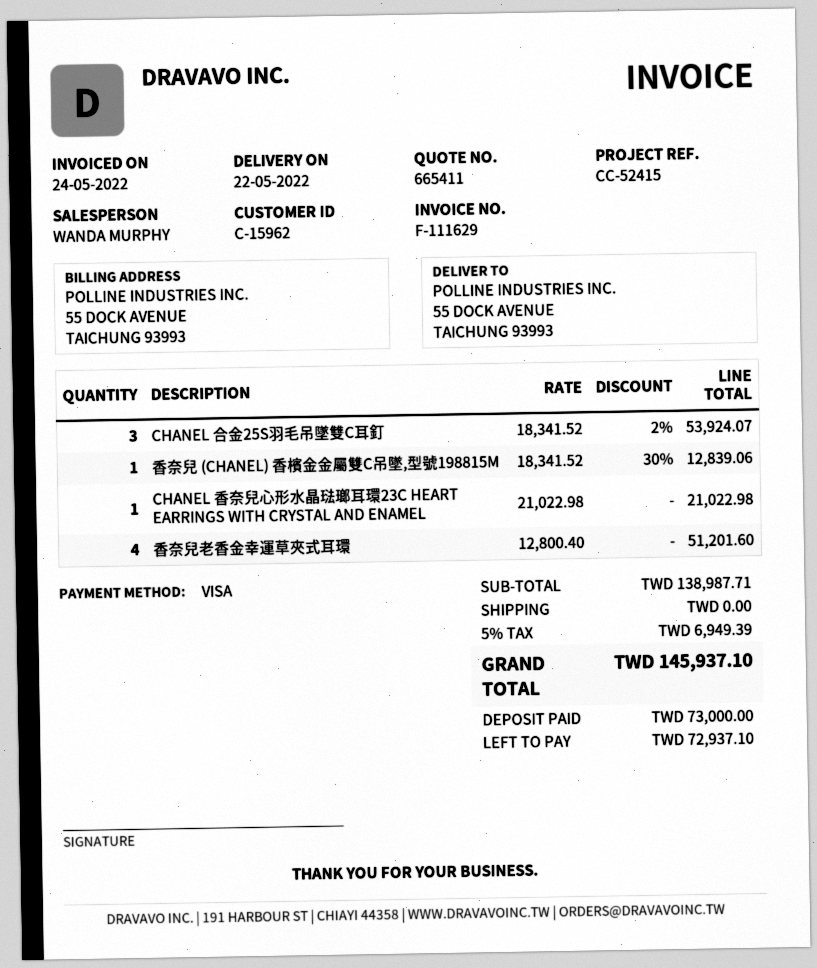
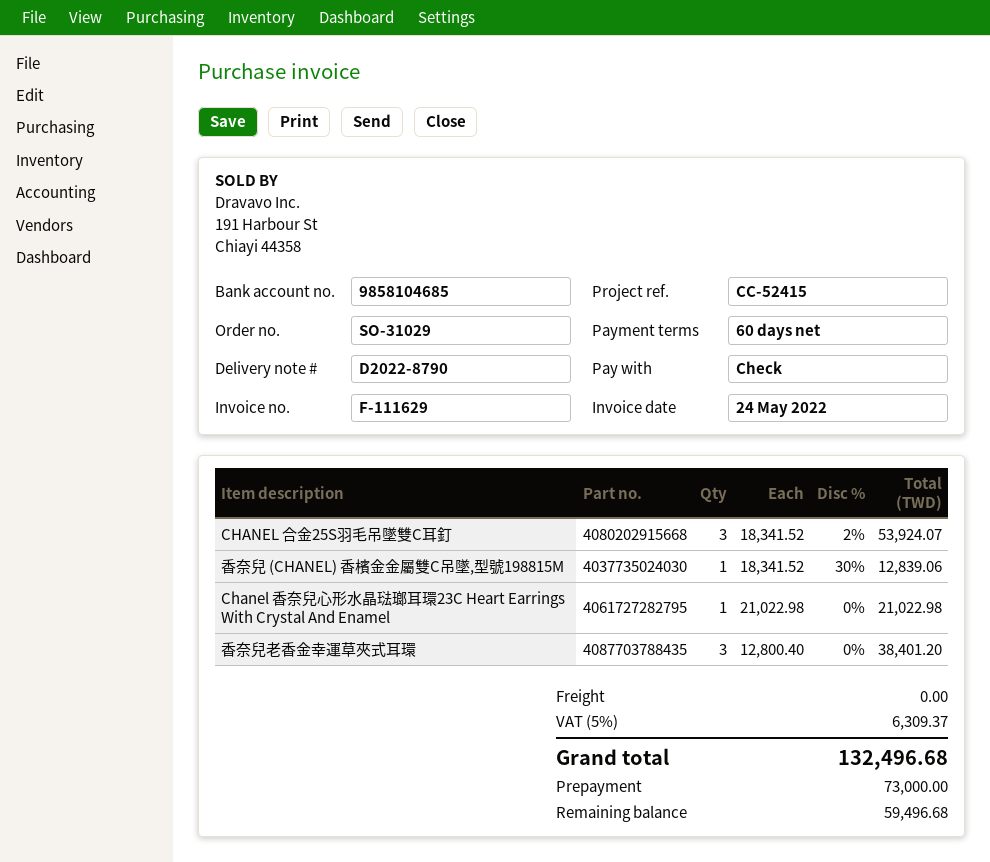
payment method: Visa -> cheque
香奈兒老香金幸運草夾式耳環: 4 x 12800.40 = 51201.60 -> 3 x 12800.40 = 38401.20
tax: 5% = 6949.39 -> 5% = 6309.37
total: 145937.10 -> 132496.68
balance: 72937.10 -> 59496.68

